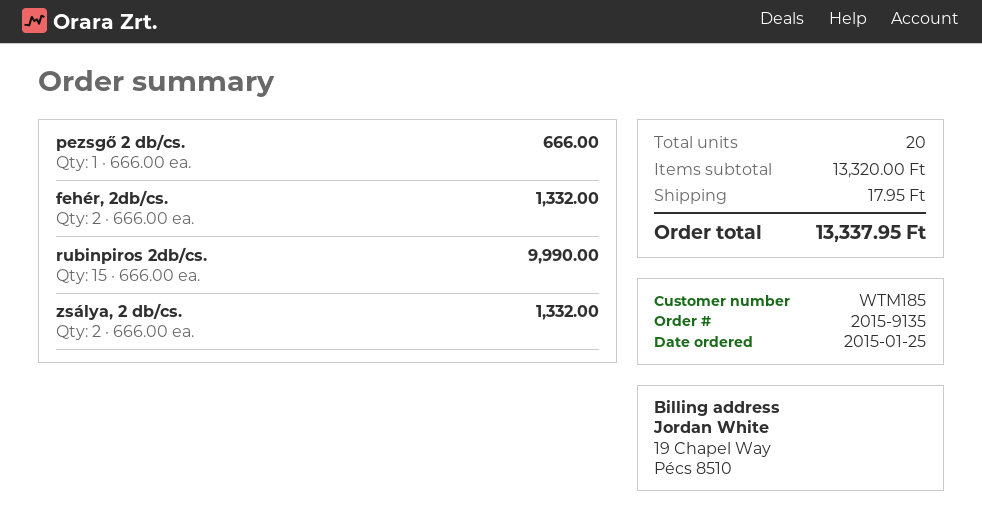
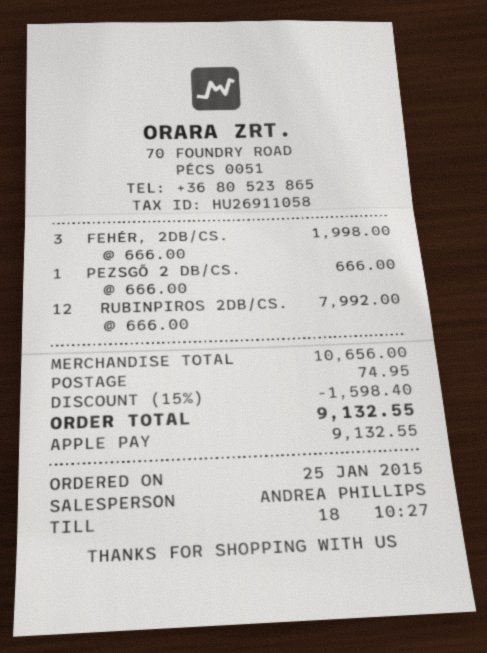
fehér, 2db/cs.: 2 x 666.00 = 1332.00 -> 3 x 666.00 = 1998.00
rubinpiros 2db/cs.: 15 x 666.00 = 9990.00 -> 12 x 666.00 = 7992.00
zsálya, 2 db/cs.: 2 x 666.00 = 1332.00 -> none
subtotal: 13320.00 -> 10656.00
discount: none -> 15% = 1598.40
shipping: 17.95 -> 74.95
total: 13337.95 -> 9132.55

